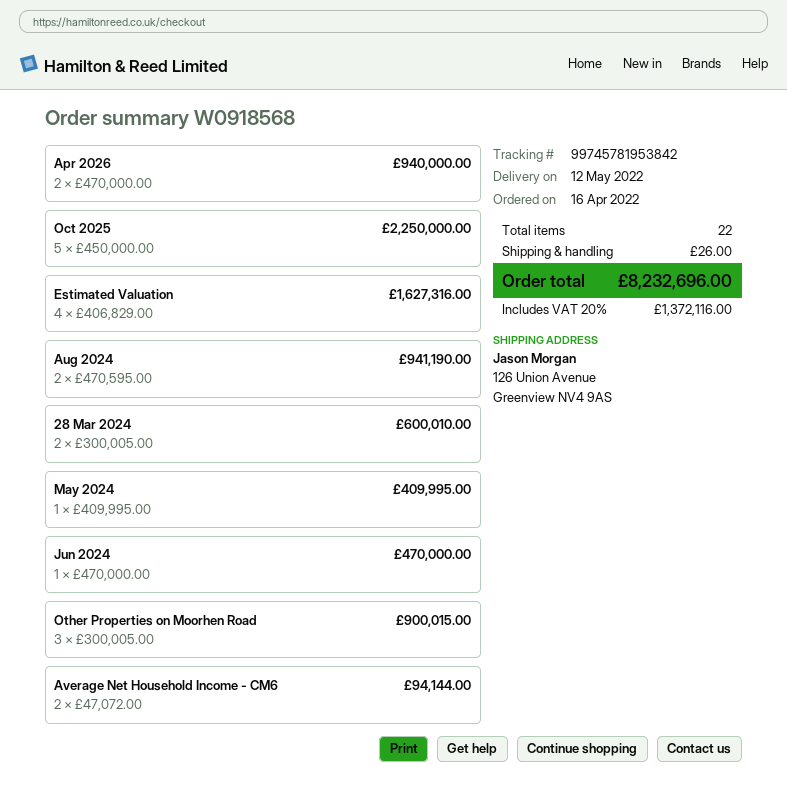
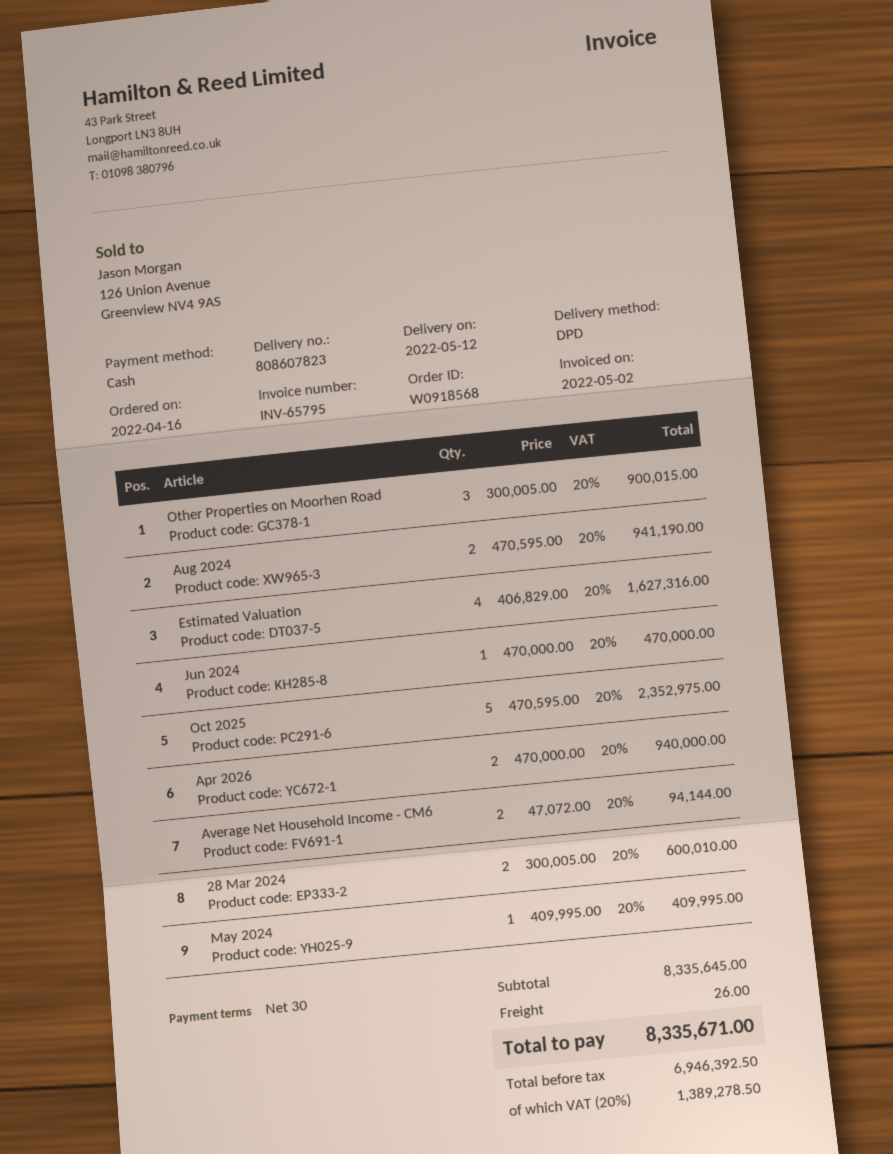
Oct 2025: 5 x 450000.00 = 2250000.00 -> 5 x 470595.00 = 2352975.00
tax: 20% = 1372116.00 -> 20% = 1389278.50
total: 8232696.00 -> 8335671.00

